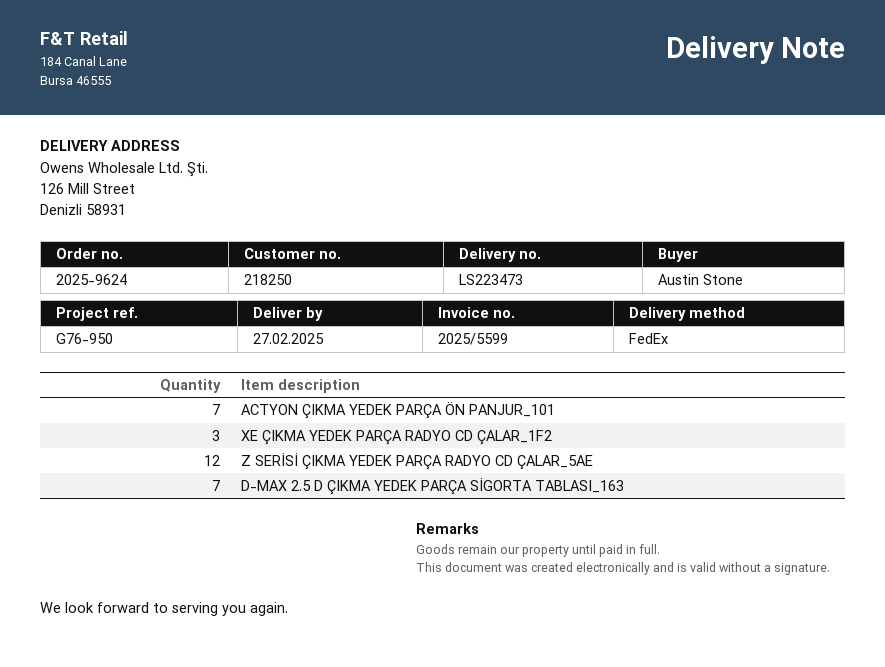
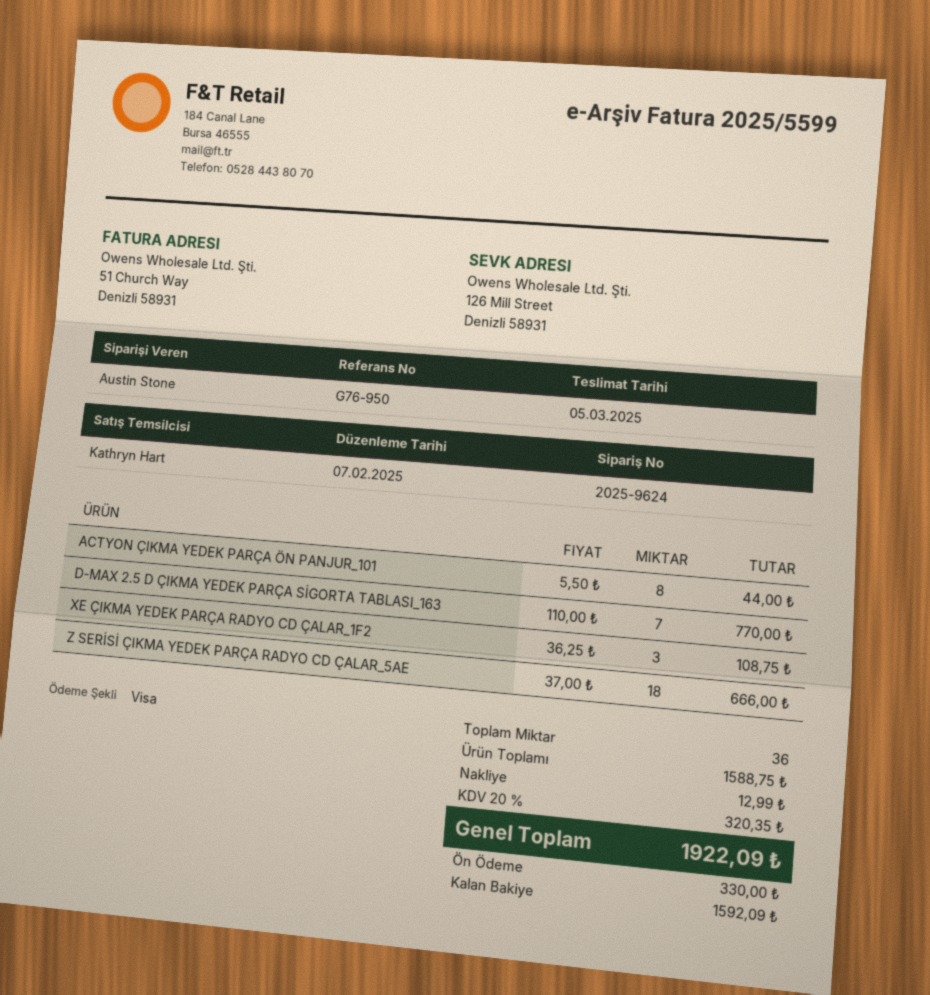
delivery date: 2025-02-27 -> 2025-03-05
ACTYON ÇIKMA YEDEK PARÇA ÖN PANJUR_101: 7 -> 8
Z SERİSİ ÇIKMA YEDEK PARÇA RADYO CD ÇALAR_5AE: 12 -> 18

